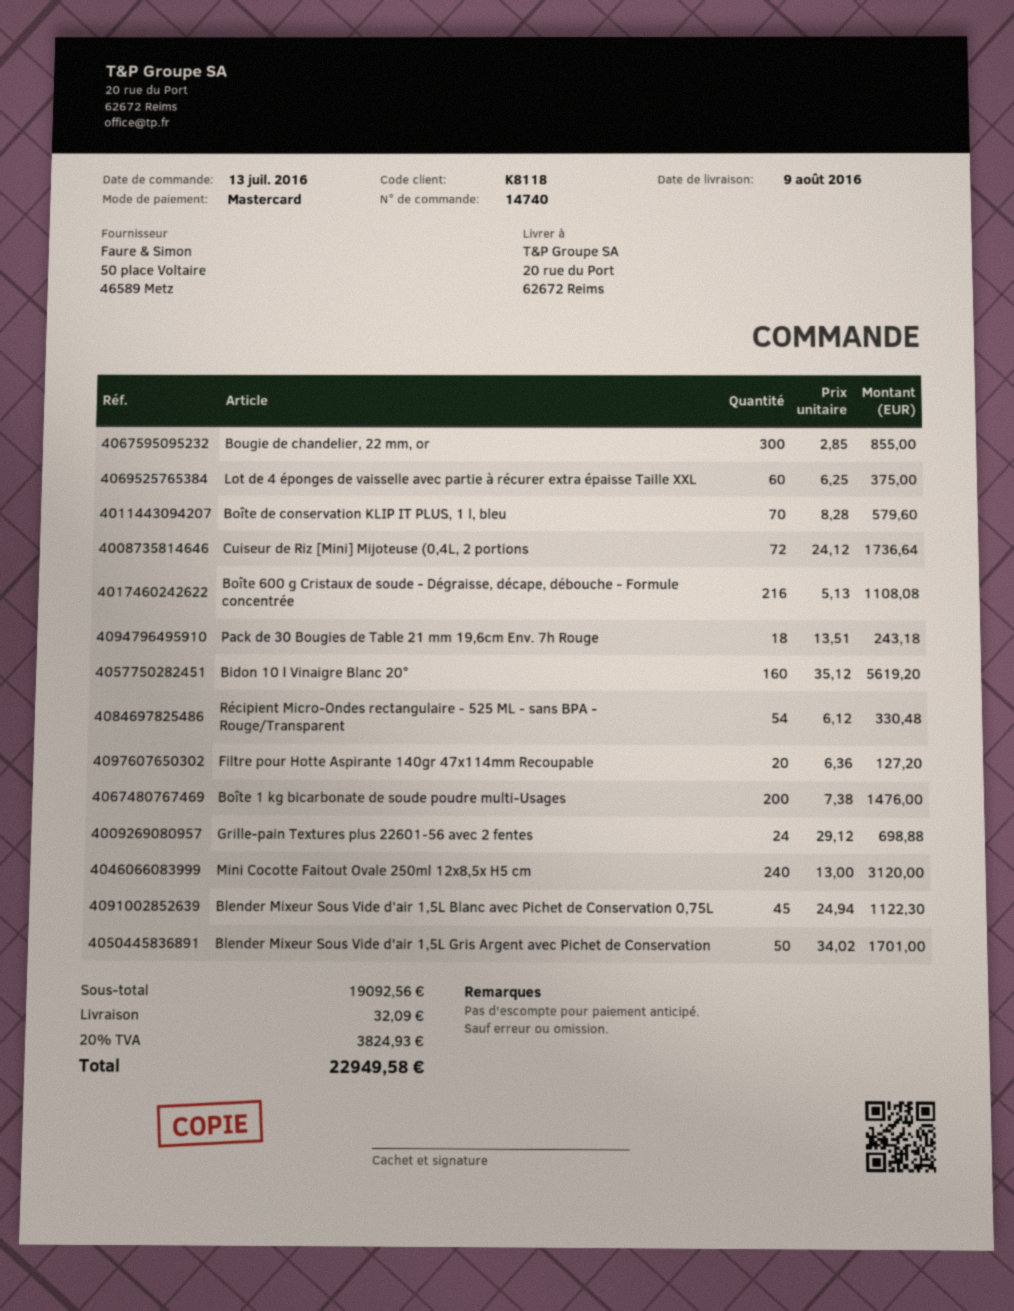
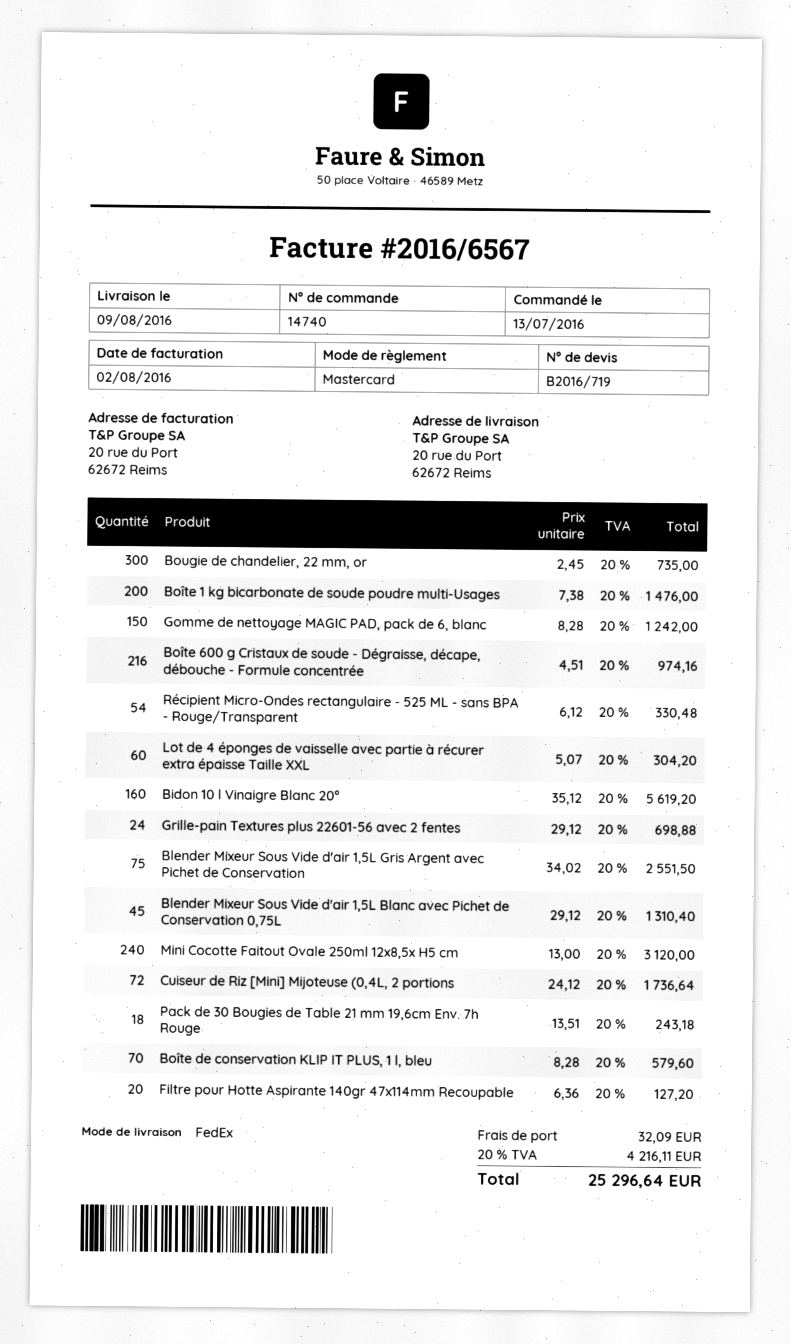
Bougie de chandelier, 22 mm, or: 300 x 2.85 = 855.00 -> 300 x 2.45 = 735.00
Lot de 4 éponges de vaisselle avec partie à récurer extra épaisse Taille XXL: 60 x 6.25 = 375.00 -> 60 x 5.07 = 304.20
Boîte 600 g Cristaux de soude - Dégraisse, décape, débouche - Formule concentrée: 216 x 5.13 = 1108.08 -> 216 x 4.51 = 974.16
Blender Mixeur Sous Vide d'air 1,5L Blanc avec Pichet de Conservation 0,75L: 45 x 24.94 = 1122.30 -> 45 x 29.12 = 1310.40
Blender Mixeur Sous Vide d'air 1,5L Gris Argent avec Pichet de Conservation: 50 x 34.02 = 1701.00 -> 75 x 34.02 = 2551.50
Gomme de nettoyage MAGIC PAD, pack de 6, blanc: none -> 150 x 8.28 = 1242.00
tax: 20% = 3824.93 -> 20% = 4216.11
total: 22949.58 -> 25296.64

